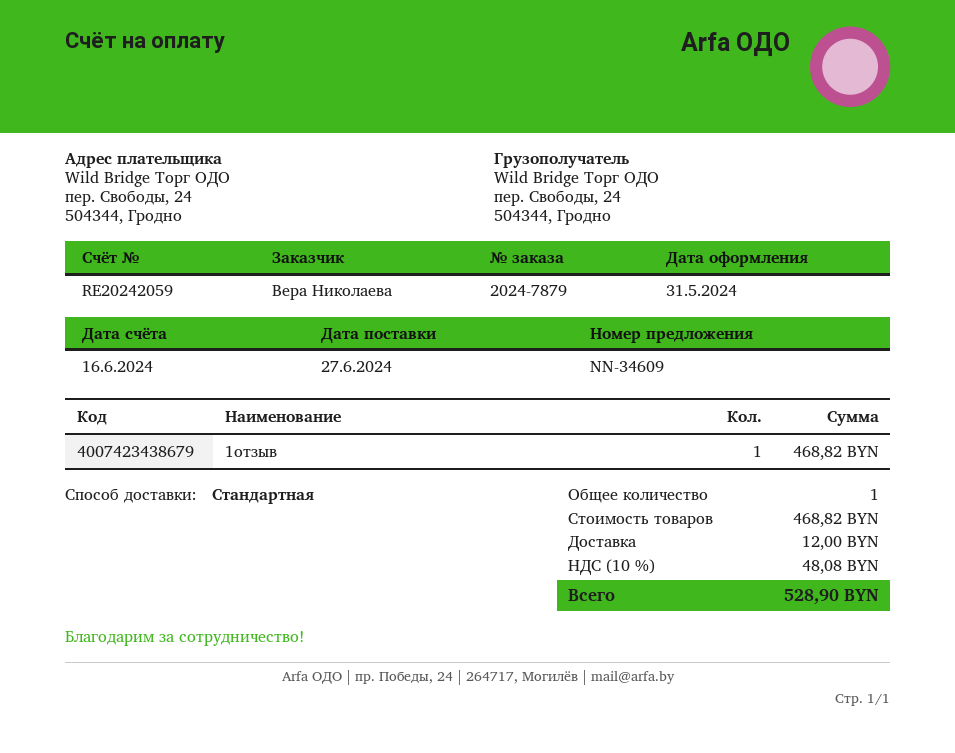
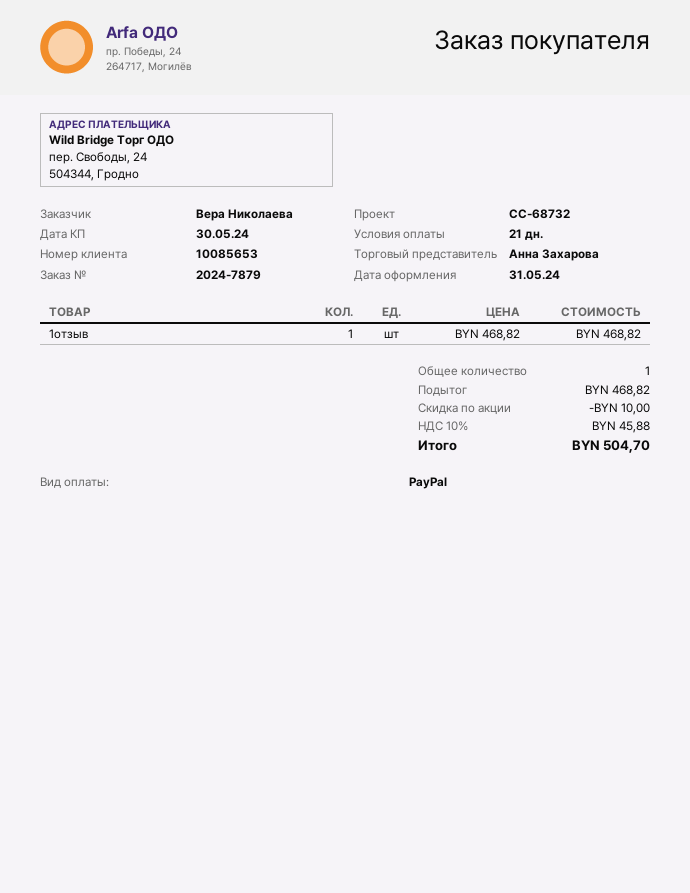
discount: none -> 10.00
shipping: 12.00 -> none
tax: 10% = 48.08 -> 10% = 45.88
total: 528.90 -> 504.70

